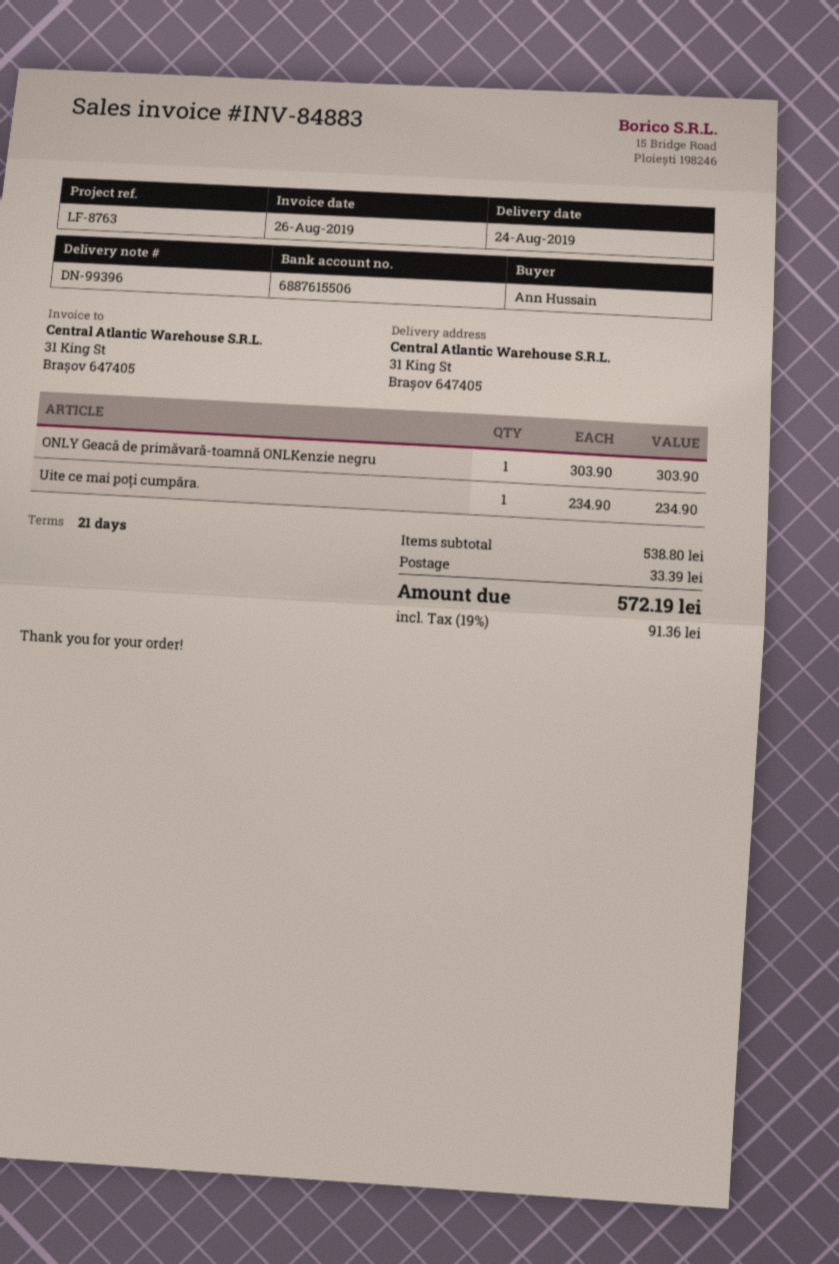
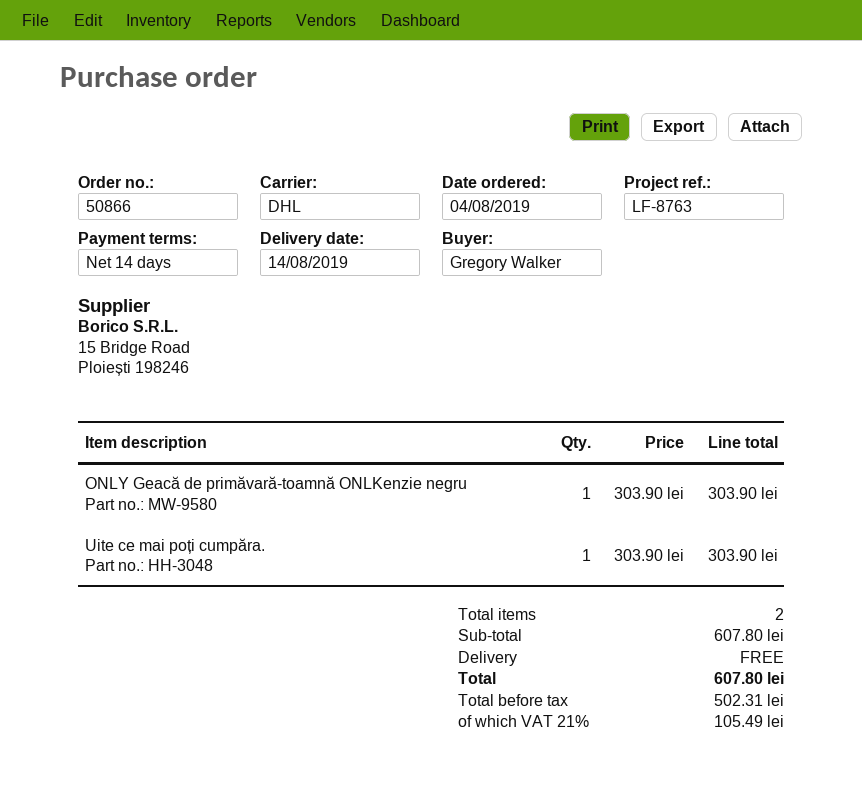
delivery date: 2019-08-24 -> 2019-08-14
payment terms: 21 days -> 14 days
ordered by: Ann Hussain -> Gregory Walker
Uite ce mai poți cumpăra.: 1 x 234.90 = 234.90 -> 1 x 303.90 = 303.90
subtotal: 538.80 -> 607.80
shipping: 33.39 -> 0.00
tax: 19% = 91.36 -> 21% = 105.49
total: 572.19 -> 607.80

